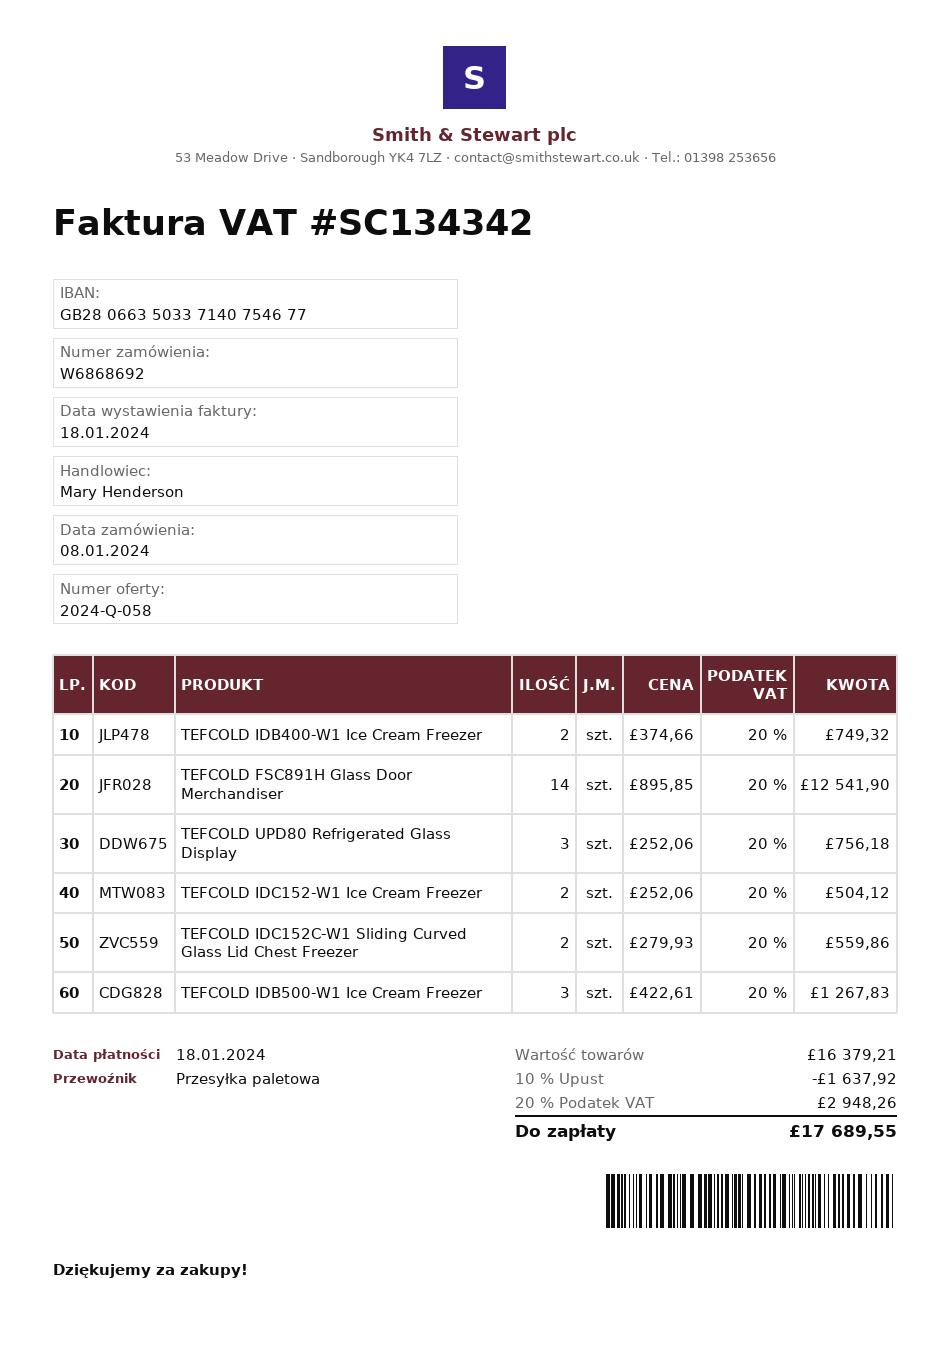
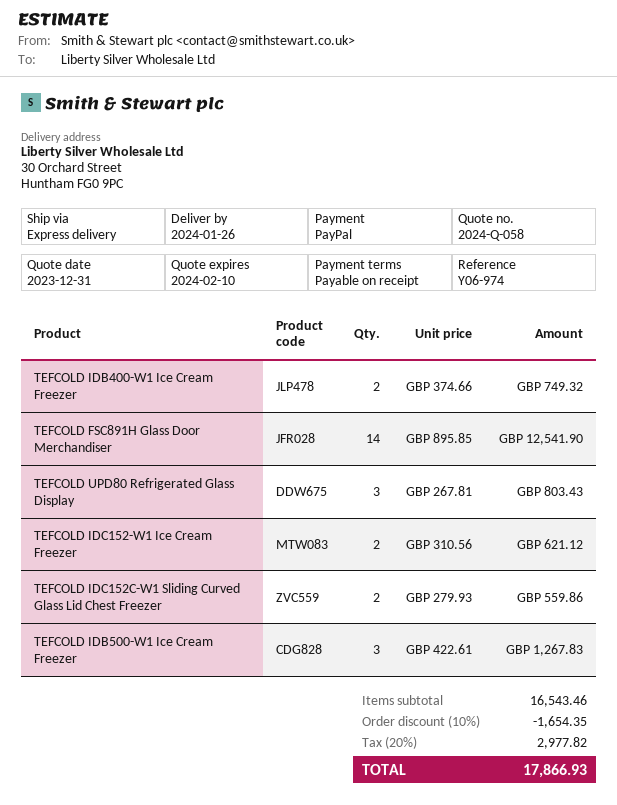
shipping method: pallet freight -> express
TEFCOLD UPD80 Refrigerated Glass Display: 3 x 252.06 = 756.18 -> 3 x 267.81 = 803.43
TEFCOLD IDC152-W1 Ice Cream Freezer: 2 x 252.06 = 504.12 -> 2 x 310.56 = 621.12
subtotal: 16379.21 -> 16543.46
discount: 10% = 1637.92 -> 10% = 1654.35
tax: 20% = 2948.26 -> 20% = 2977.82
total: 17689.55 -> 17866.93

